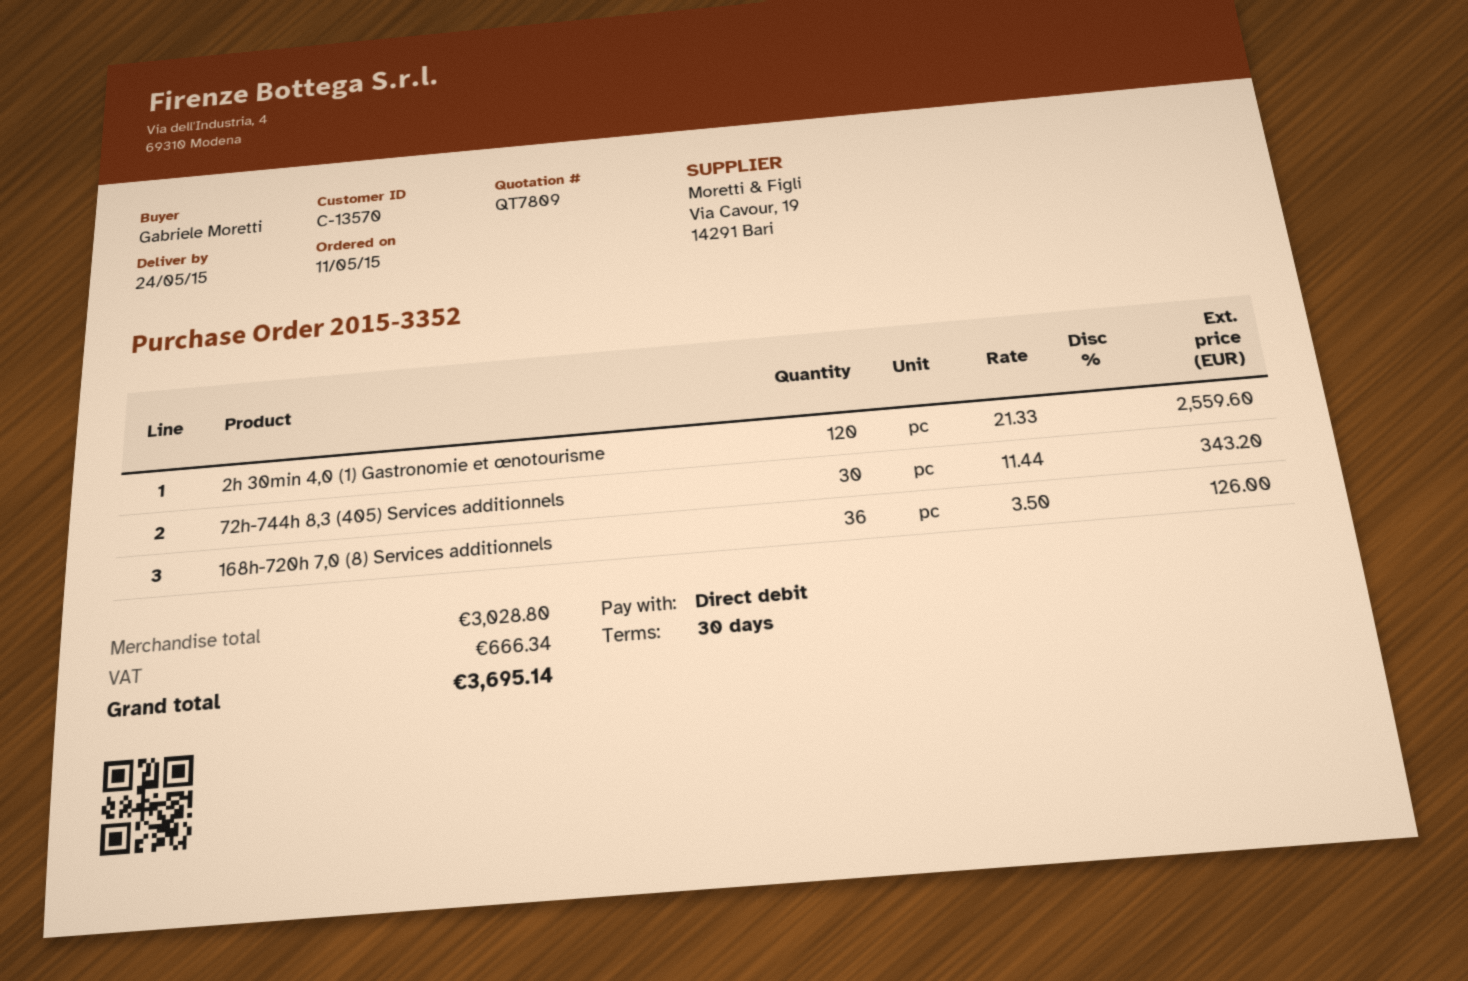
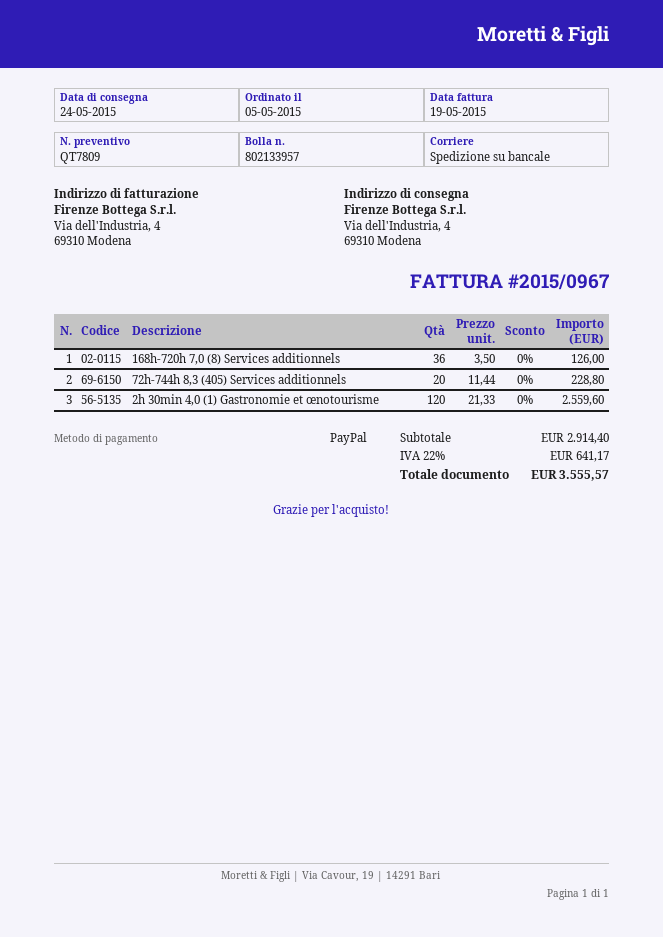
order date: 2015-05-11 -> 2015-05-05
payment method: direct debit -> PayPal
72h-744h 8,3 (405) Services additionnels: 30 x 11.44 = 343.20 -> 20 x 11.44 = 228.80
subtotal: 3028.80 -> 2914.40
tax: 666.34 -> 641.17
total: 3695.14 -> 3555.57

